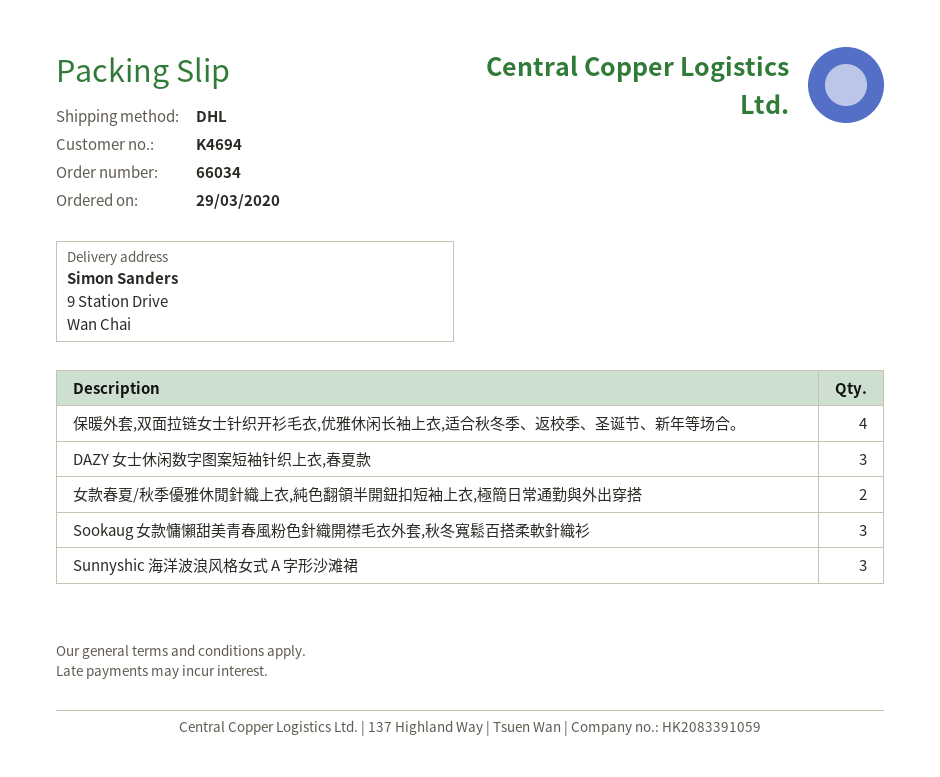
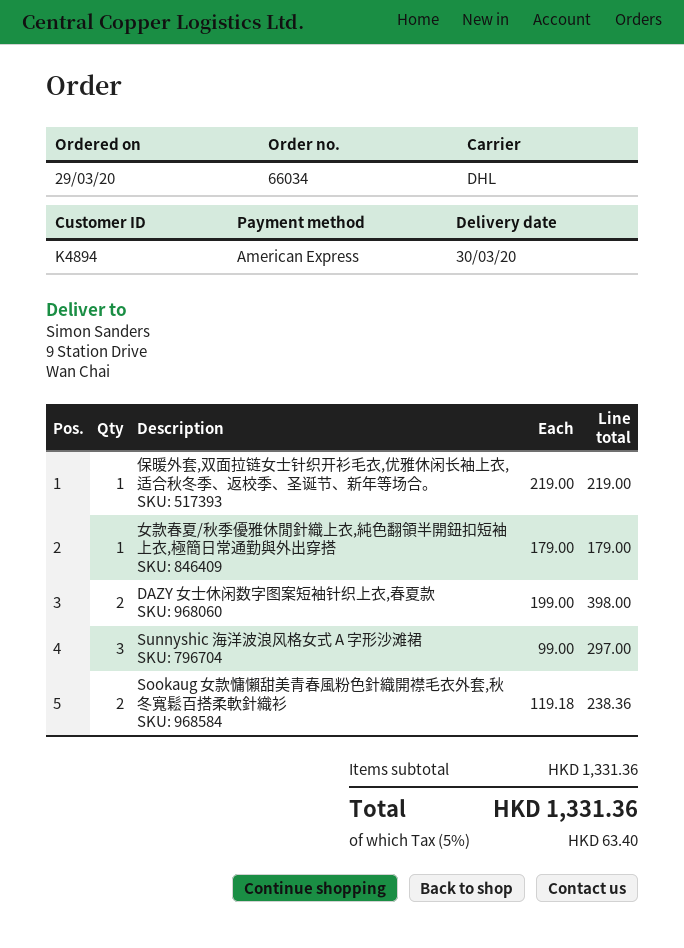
customer number: K4694 -> K4894
保暖外套,双面拉链女士针织开衫毛衣,优雅休闲长袖上衣,适合秋冬季、返校季、圣诞节、新年等场合。: 4 -> 1
DAZY 女士休闲数字图案短袖针织上衣,春夏款: 3 -> 2
女款春夏/秋季優雅休閒針織上衣,純色翻領半開鈕扣短袖上衣,極簡日常通勤與外出穿搭: 2 -> 1
Sookaug 女款慵懶甜美青春風粉色針織開襟毛衣外套,秋冬寬鬆百搭柔軟針織衫: 3 -> 2

